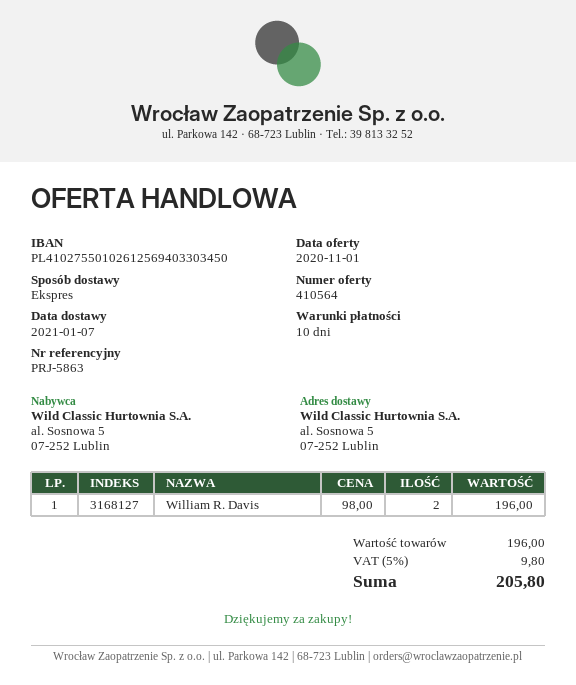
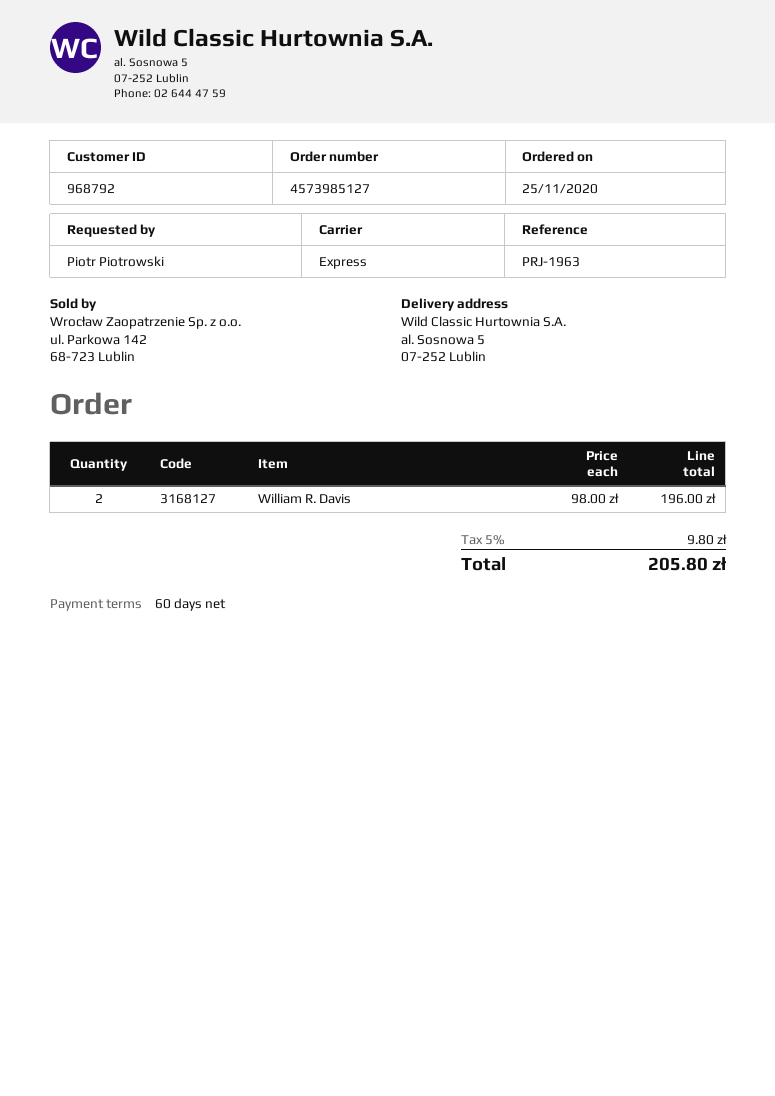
payment terms: 10 days -> 60 days
reference: PRJ-5863 -> PRJ-1963

